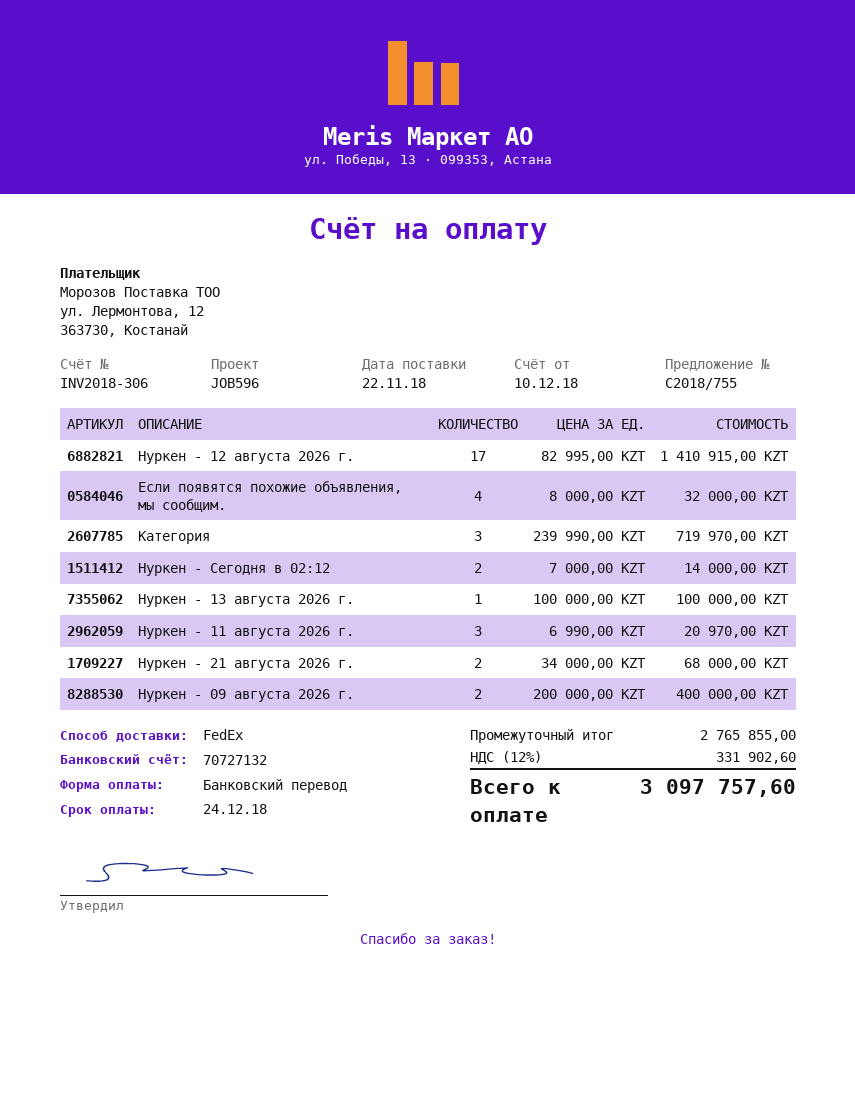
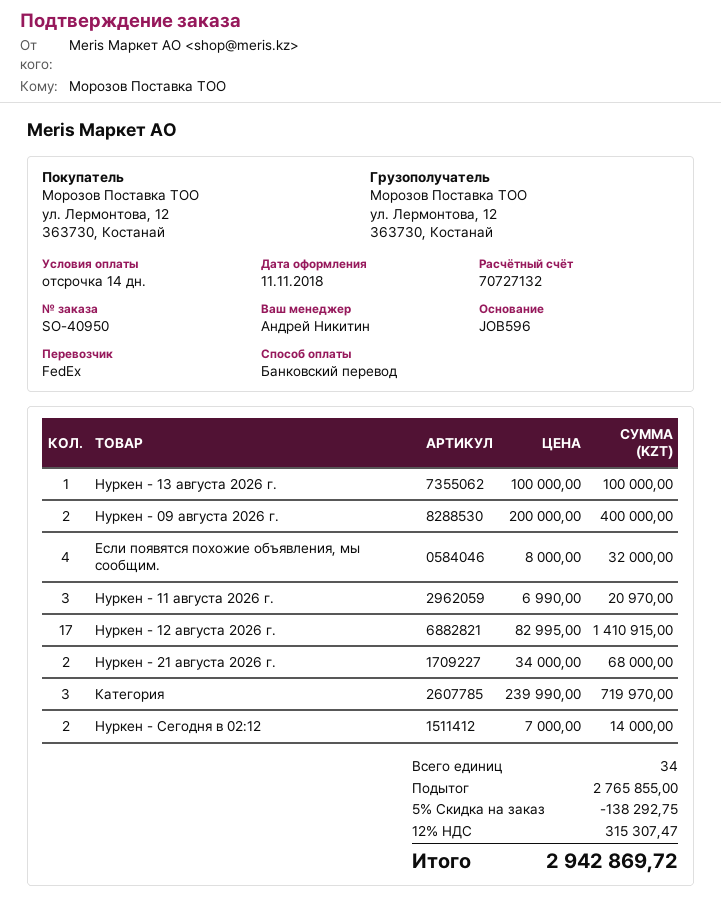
discount: none -> 5% = 138292.75
tax: 12% = 331902.60 -> 12% = 315307.47
total: 3097757.60 -> 2942869.72

